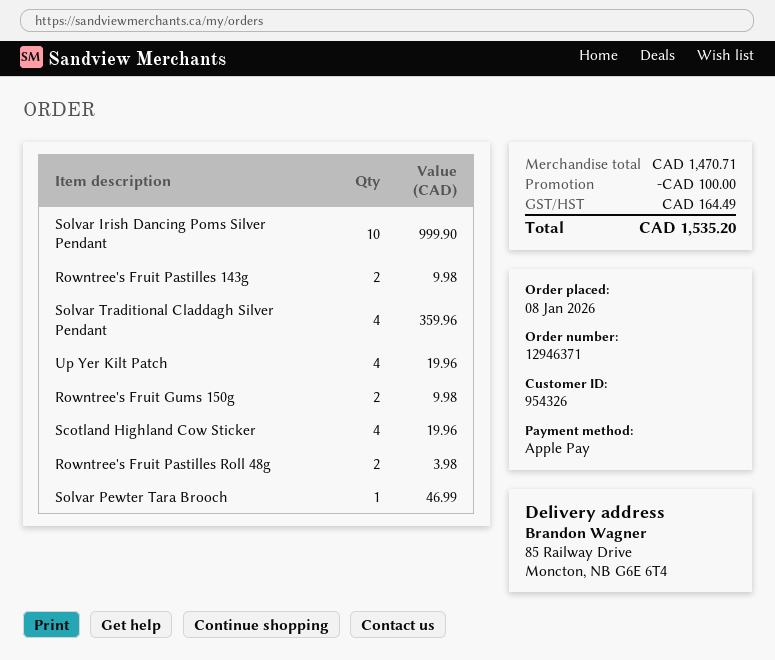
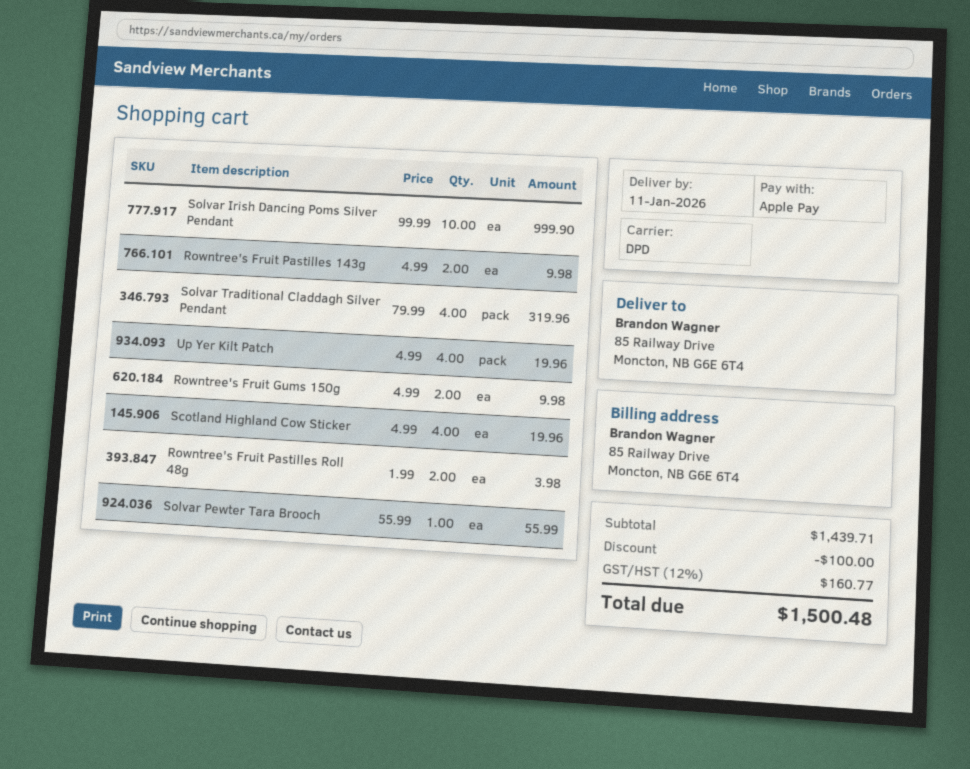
Solvar Traditional Claddagh Silver Pendant: 4 for 359.96 -> 4 for 319.96
Solvar Pewter Tara Brooch: 1 for 46.99 -> 1 for 55.99
subtotal: 1470.71 -> 1439.71
tax: 164.49 -> 160.77
total: 1535.20 -> 1500.48

